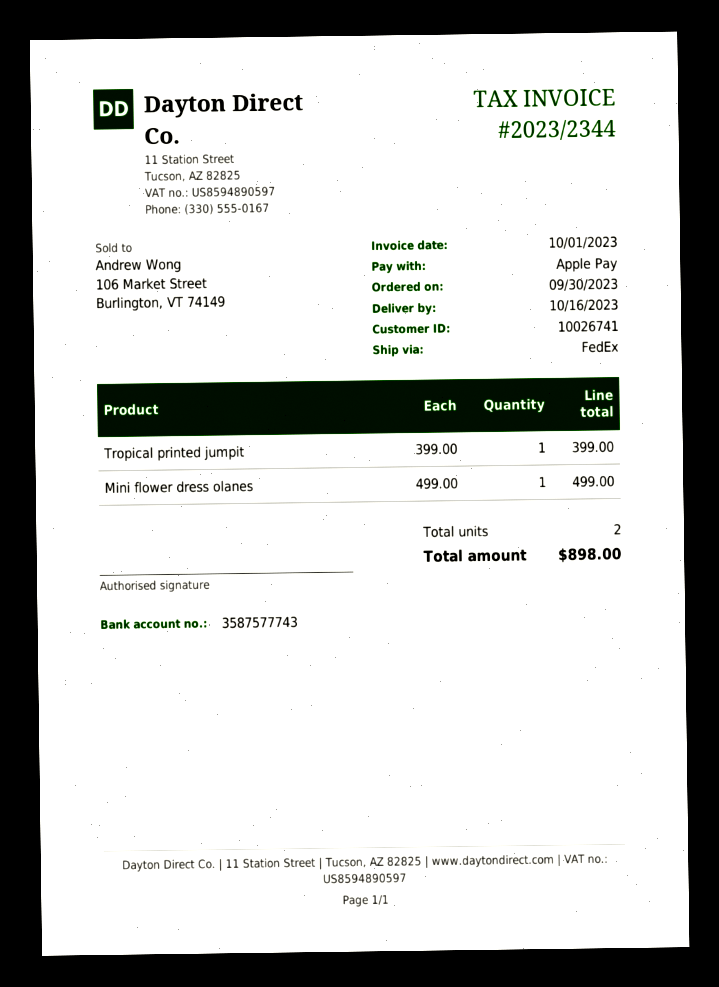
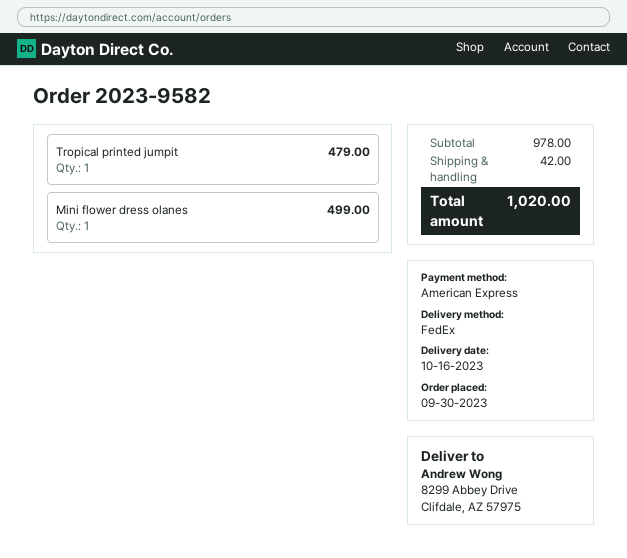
payment method: Apple Pay -> American Express
Tropical printed jumpit: 1 for 399.00 -> 1 for 479.00
shipping: none -> 42.00
total: 898.00 -> 1020.00

